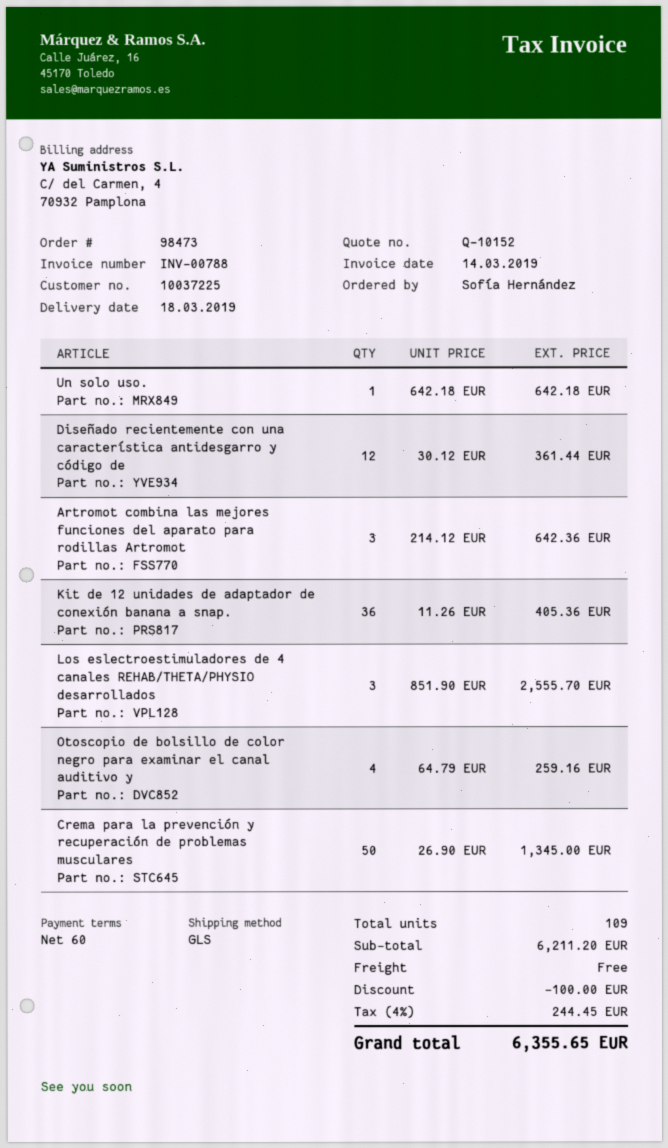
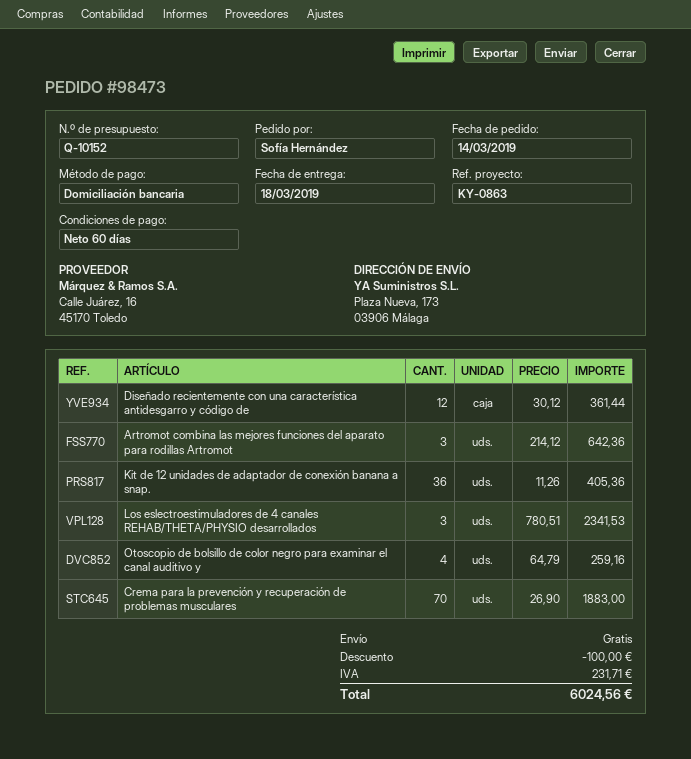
Un solo uso.: 1 x 642.18 = 642.18 -> none
Los eslectroestimuladores de 4 canales REHAB/THETA/PHYSIO desarrollados: 3 x 851.90 = 2555.70 -> 3 x 780.51 = 2341.53
Crema para la prevención y recuperación de problemas musculares: 50 x 26.90 = 1345.00 -> 70 x 26.90 = 1883.00
tax: 244.45 -> 231.71
total: 6355.65 -> 6024.56

